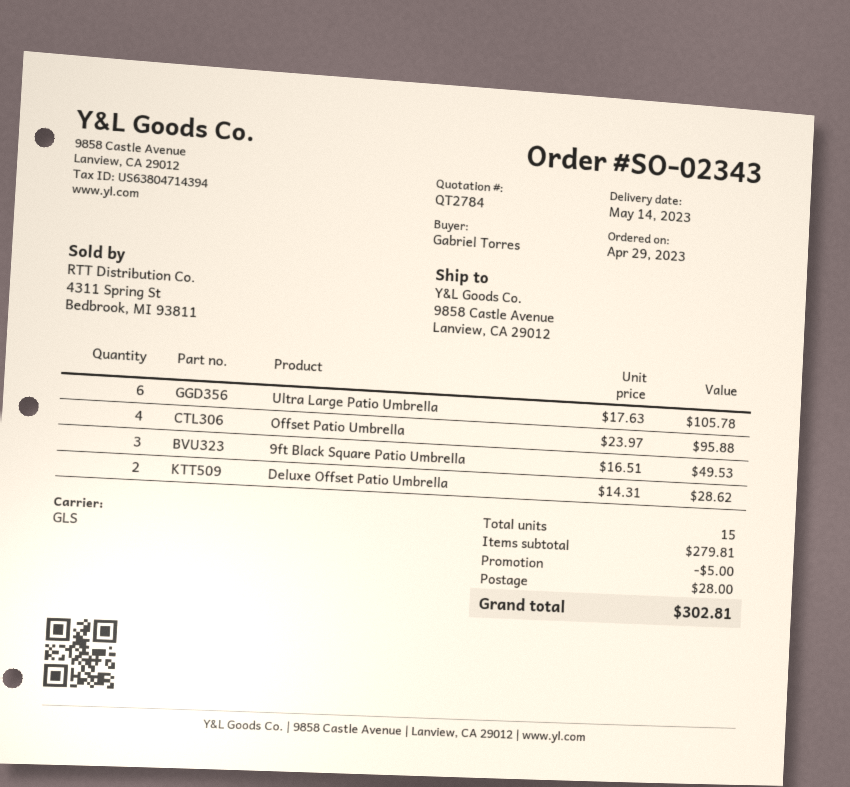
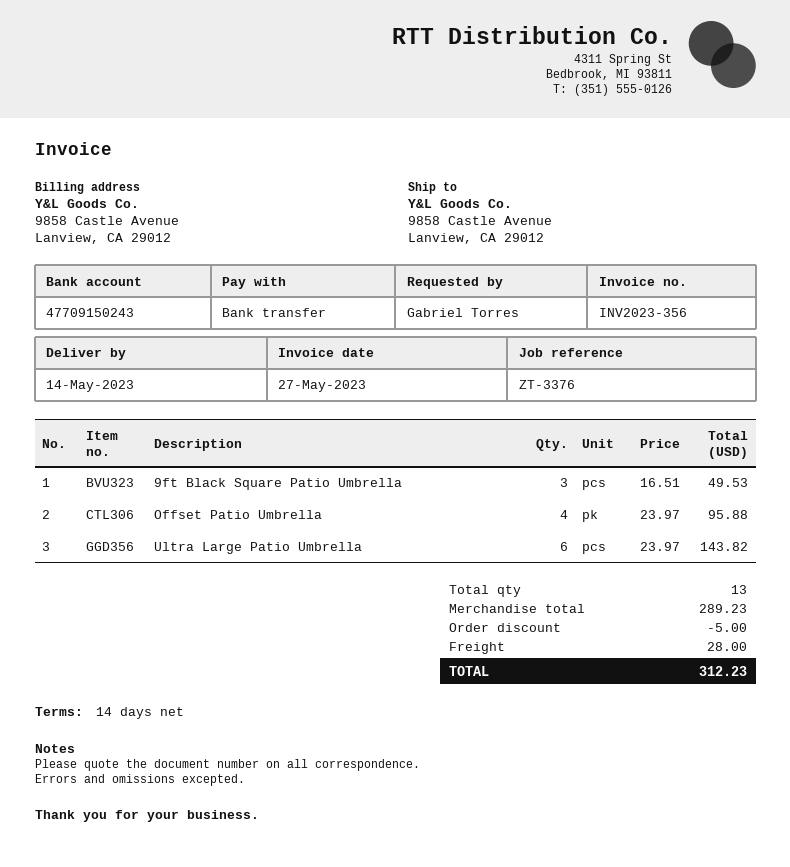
Ultra Large Patio Umbrella: 6 x 17.63 = 105.78 -> 6 x 23.97 = 143.82
Deluxe Offset Patio Umbrella: 2 x 14.31 = 28.62 -> none
total quantity: 15 -> 13
subtotal: 279.81 -> 289.23
total: 302.81 -> 312.23

